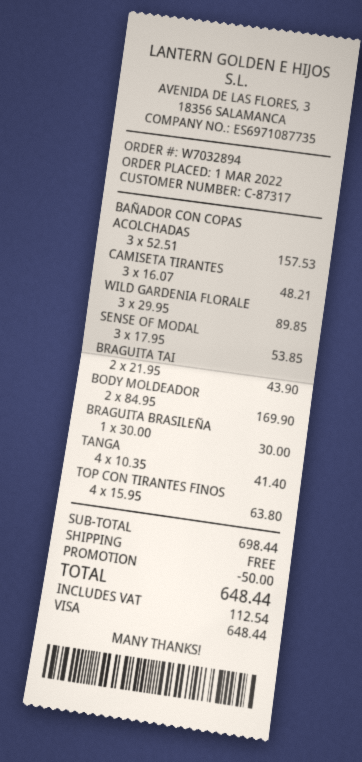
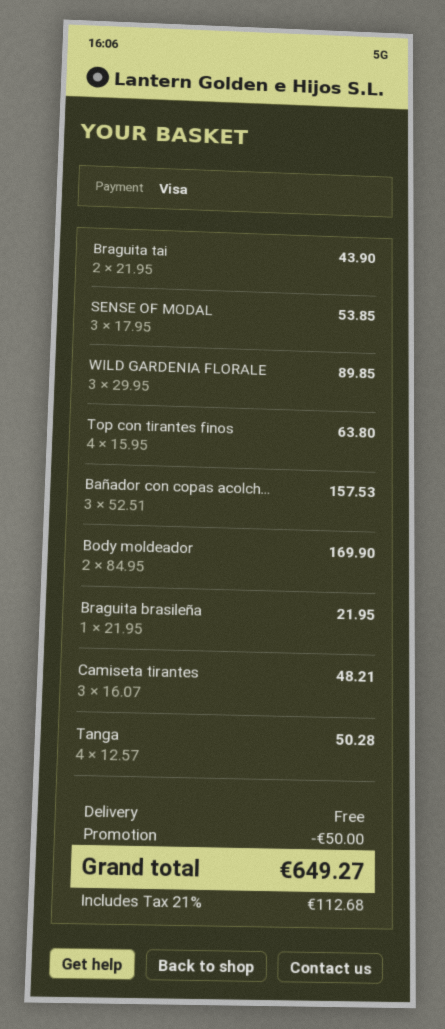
BRAGUITA BRASILEÑA: 1 x 30.00 = 30.00 -> 1 x 21.95 = 21.95
TANGA: 4 x 10.35 = 41.40 -> 4 x 12.57 = 50.28
tax: 112.54 -> 112.68
total: 648.44 -> 649.27

